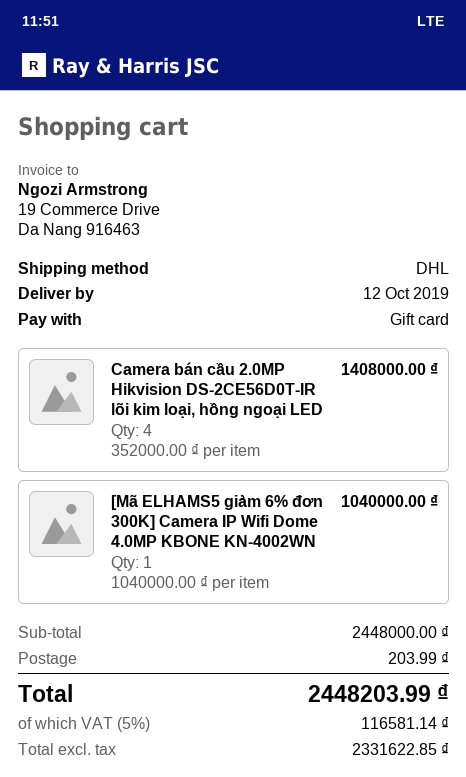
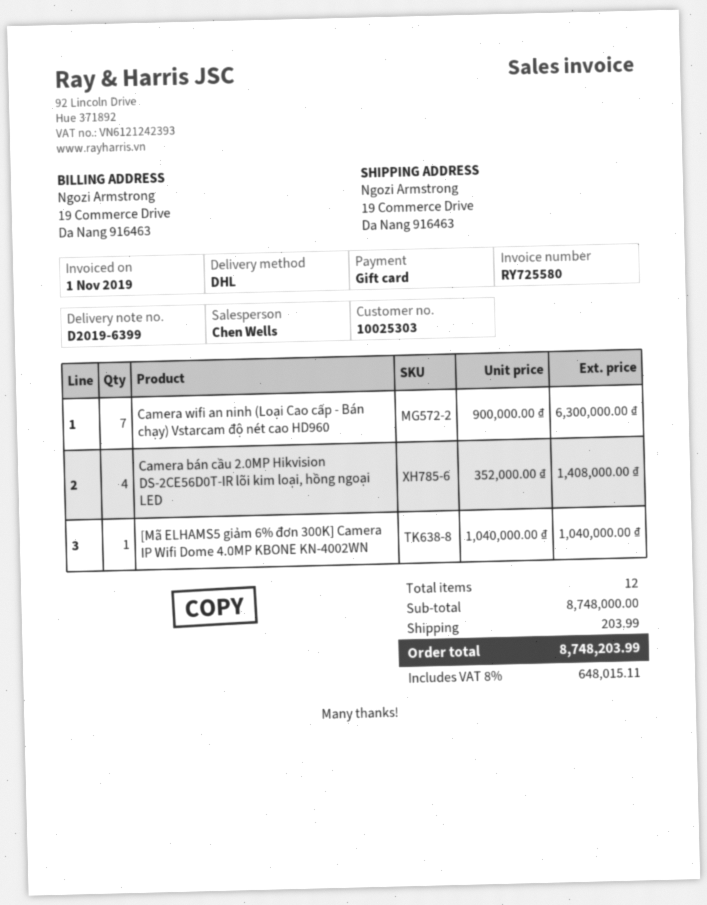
Camera wifi an ninh (Loại Cao cấp - Bán chạy) Vstarcam độ nét cao HD960: none -> 7 x 900000.00 = 6300000.00
subtotal: 2448000.00 -> 8748000.00
tax: 5% = 116581.14 -> 8% = 648015.11
total: 2448203.99 -> 8748203.99

